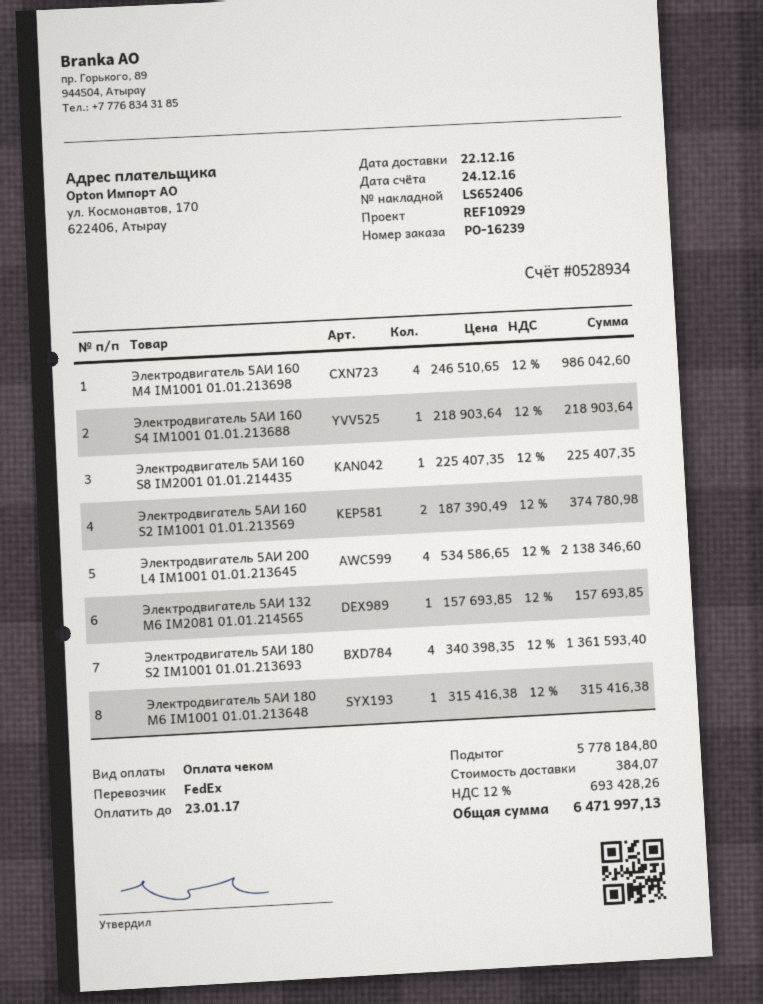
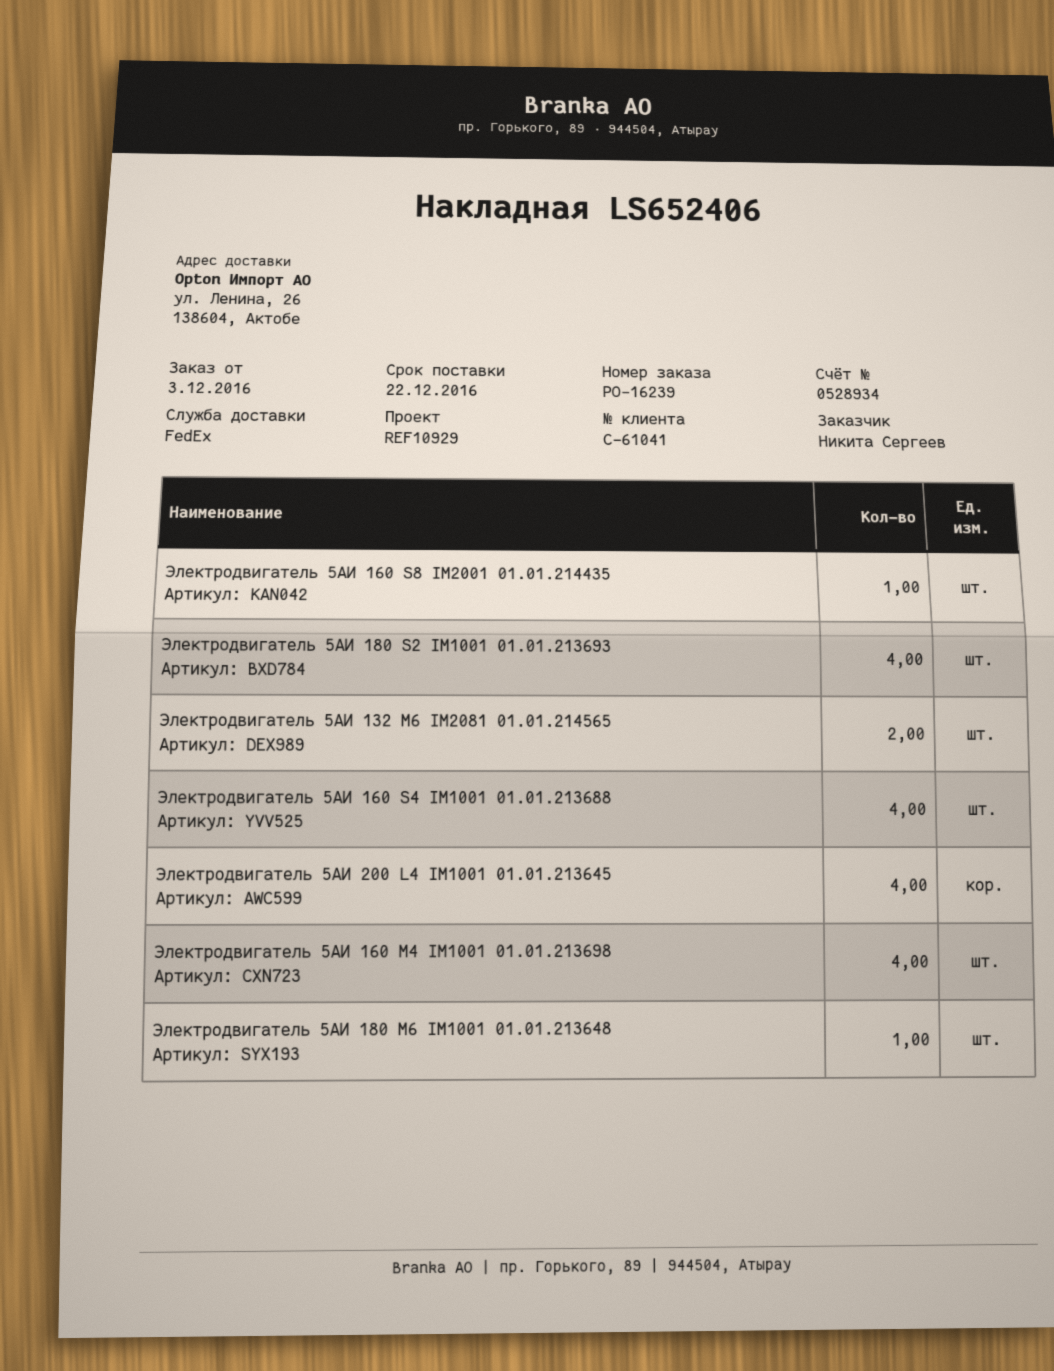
Электродвигатель 5АИ 160 S4 IM1001 01.01.213688: 1 -> 4
Электродвигатель 5АИ 160 S2 IM1001 01.01.213569: 2 -> none
Электродвигатель 5АИ 132 М6 IM2081 01.01.214565: 1 -> 2

